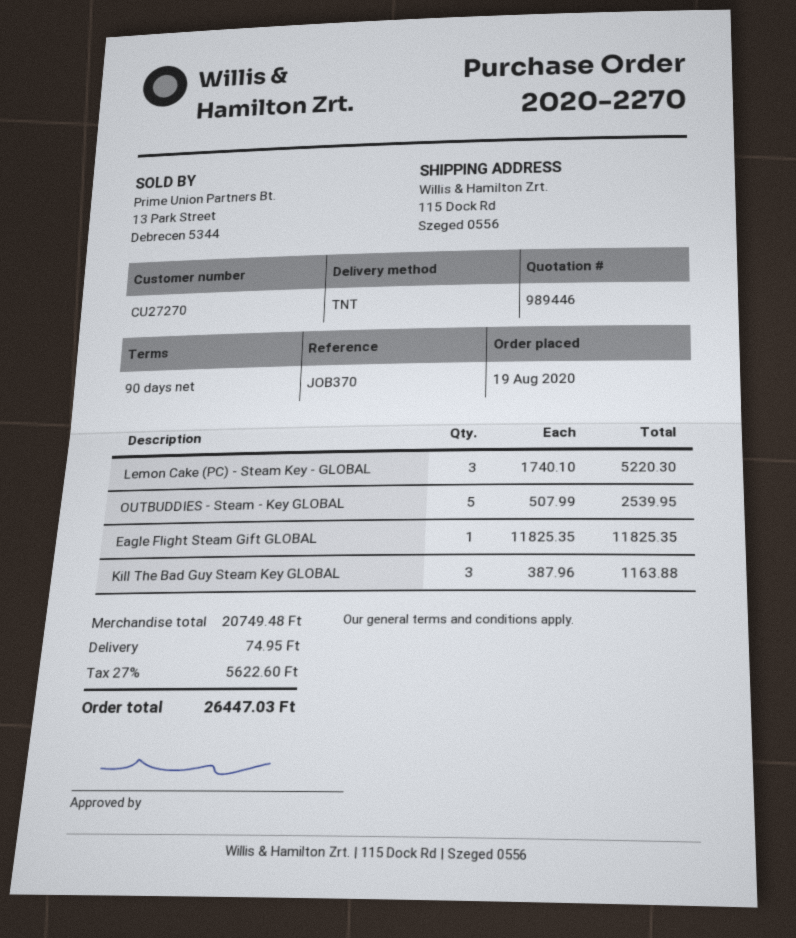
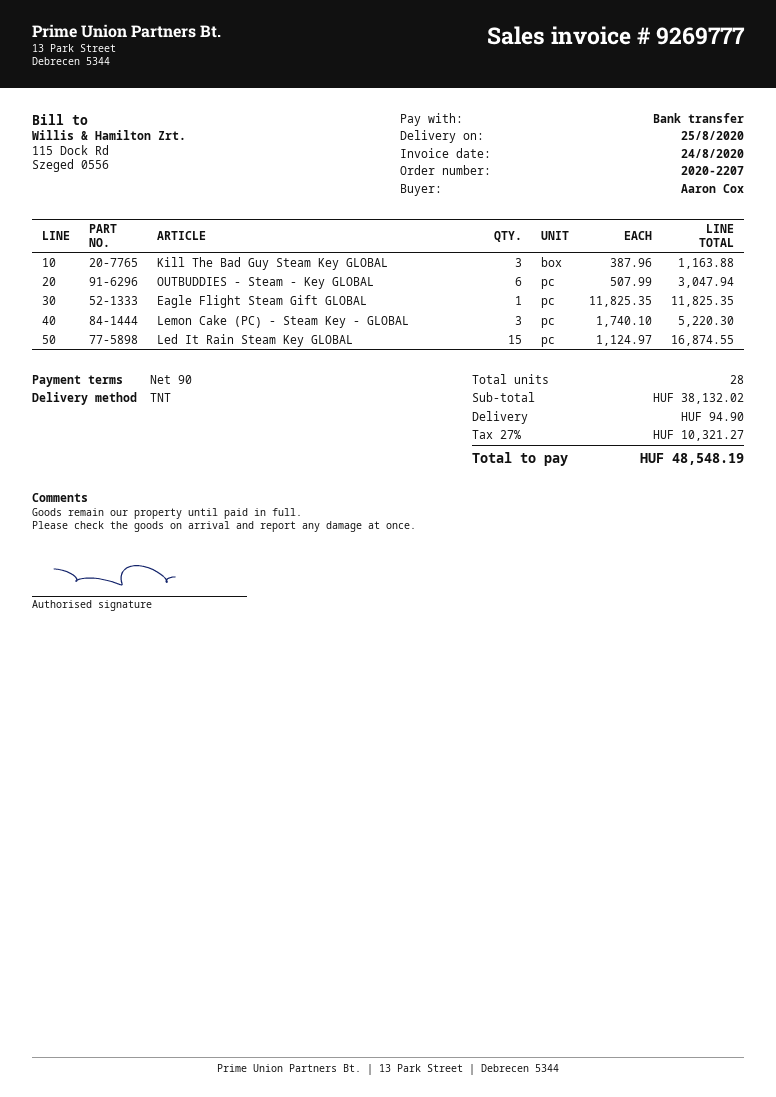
order number: 2020-2270 -> 2020-2207
OUTBUDDIES - Steam - Key GLOBAL: 5 x 507.99 = 2539.95 -> 6 x 507.99 = 3047.94
Led It Rain Steam Key GLOBAL: none -> 15 x 1124.97 = 16874.55
subtotal: 20749.48 -> 38132.02
shipping: 74.95 -> 94.90
tax: 27% = 5622.60 -> 27% = 10321.27
total: 26447.03 -> 48548.19

